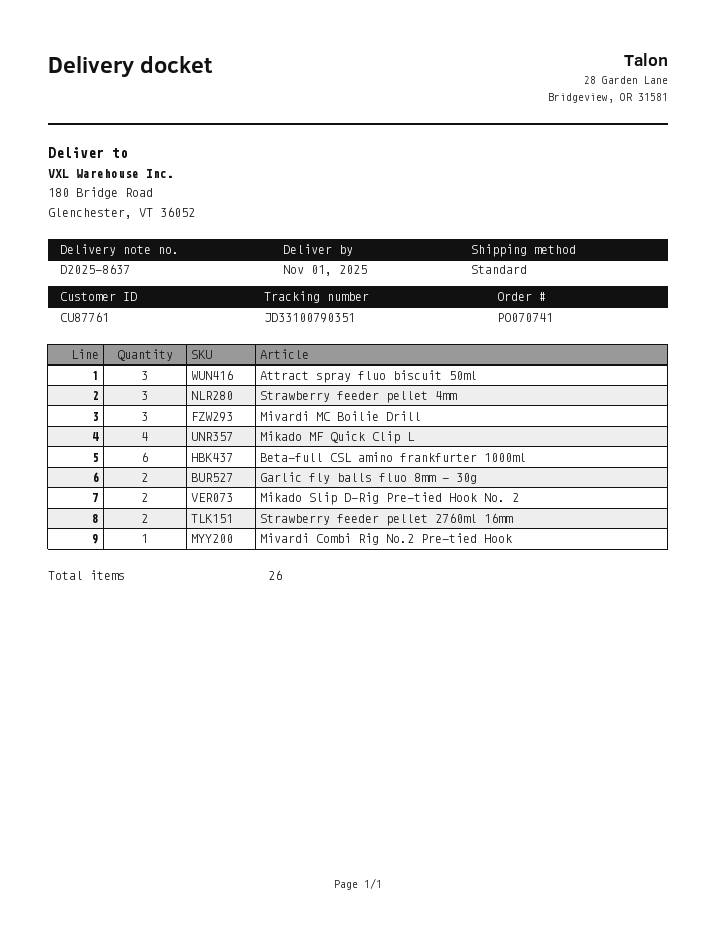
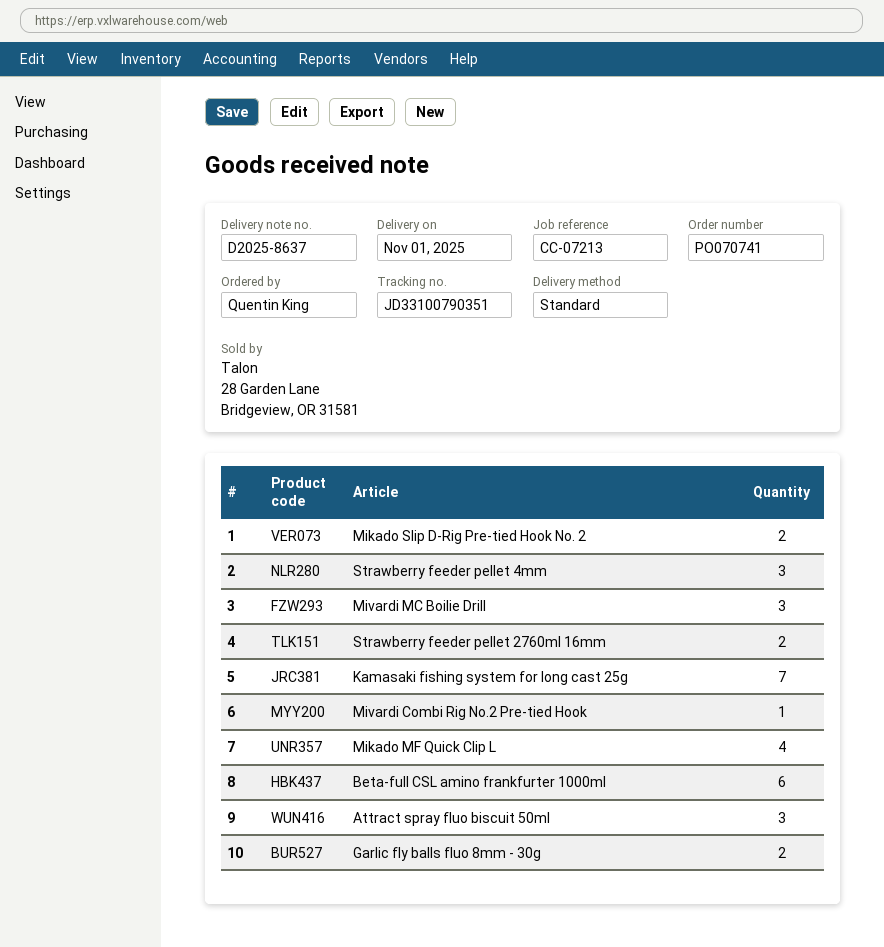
Kamasaki fishing system for long cast 25g: none -> 7

